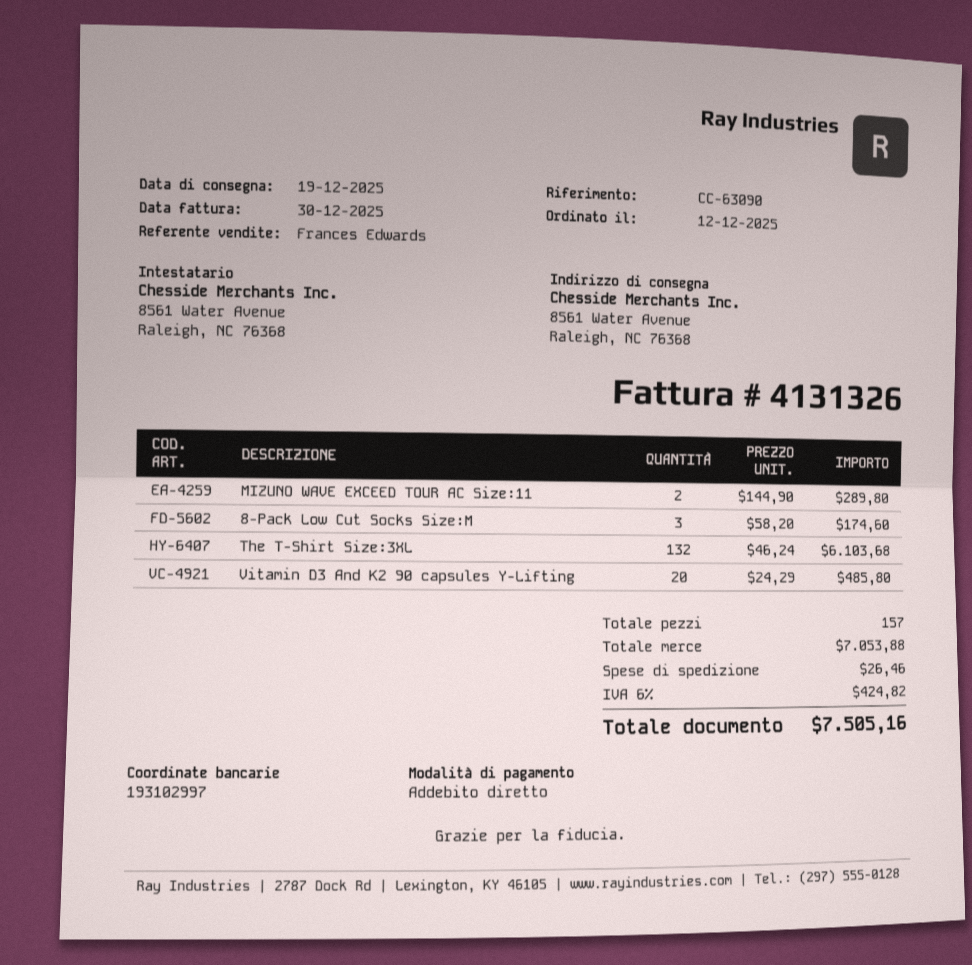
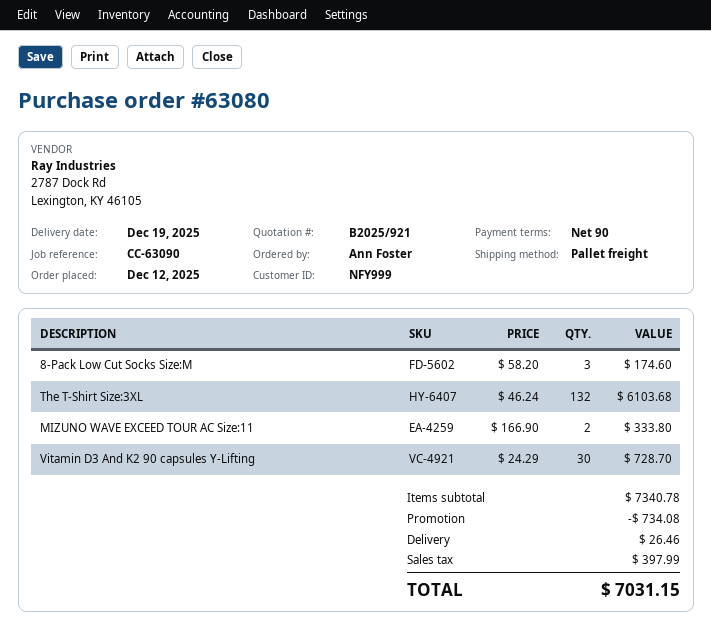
MIZUNO WAVE EXCEED TOUR AC Size:11: 2 x 144.90 = 289.80 -> 2 x 166.90 = 333.80
Vitamin D3 And K2 90 capsules Y-Lifting: 20 x 24.29 = 485.80 -> 30 x 24.29 = 728.70
subtotal: 7053.88 -> 7340.78
discount: none -> 734.08
tax: 424.82 -> 397.99
total: 7505.16 -> 7031.15

